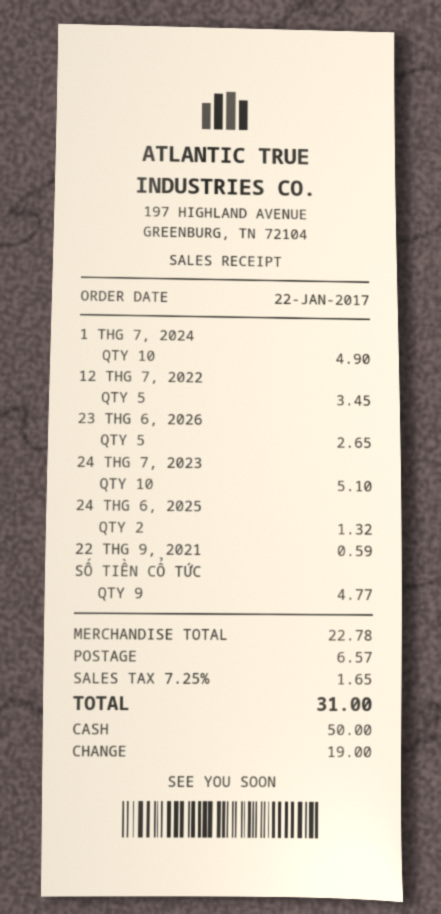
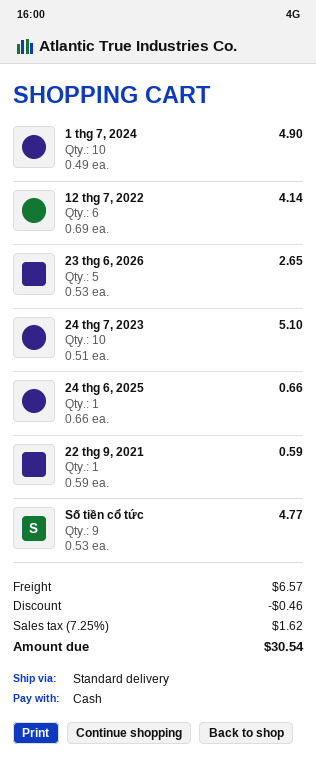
12 THG 7, 2022: 5 for 3.45 -> 6 for 4.14
24 THG 6, 2025: 2 for 1.32 -> 1 for 0.66
discount: none -> 0.46
tax: 7.25% = 1.65 -> 7.25% = 1.62
total: 31.00 -> 30.54

